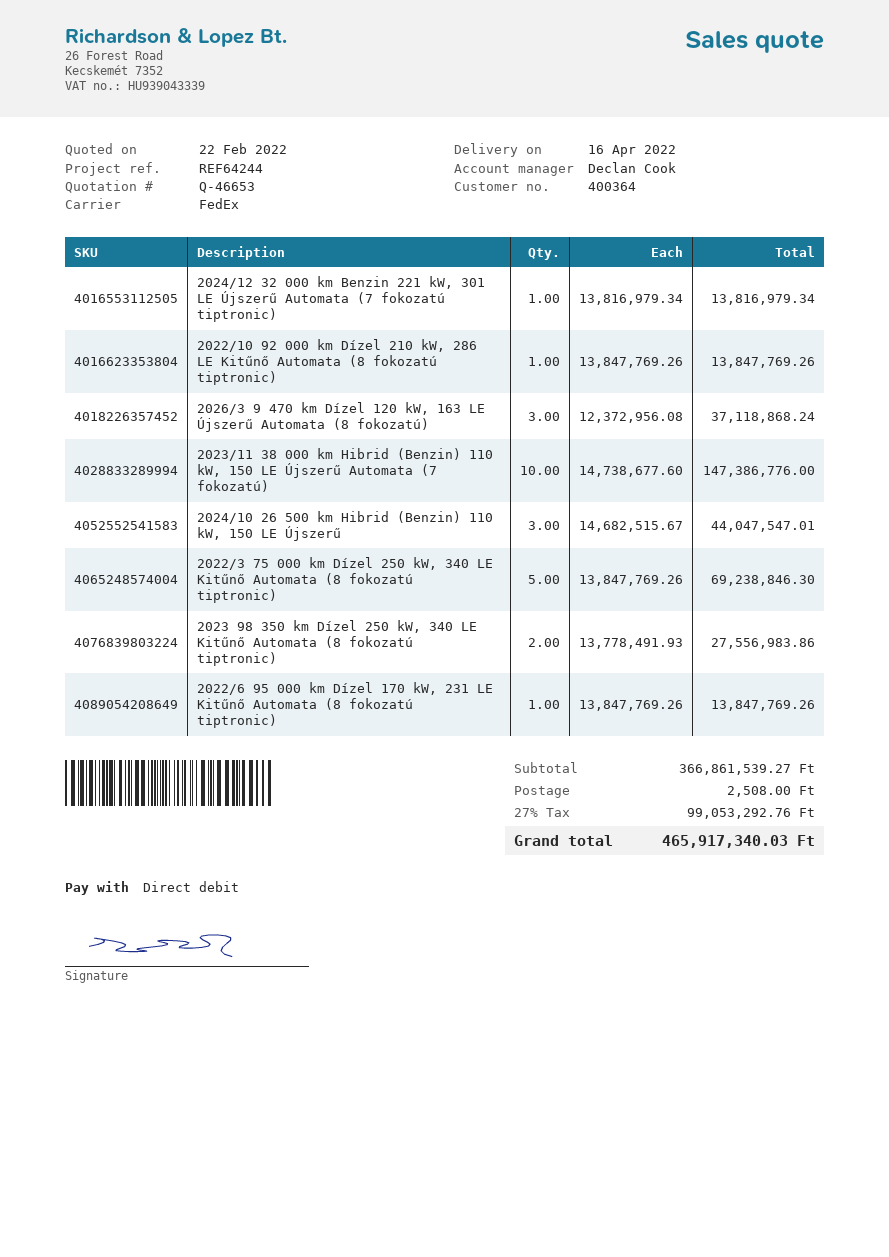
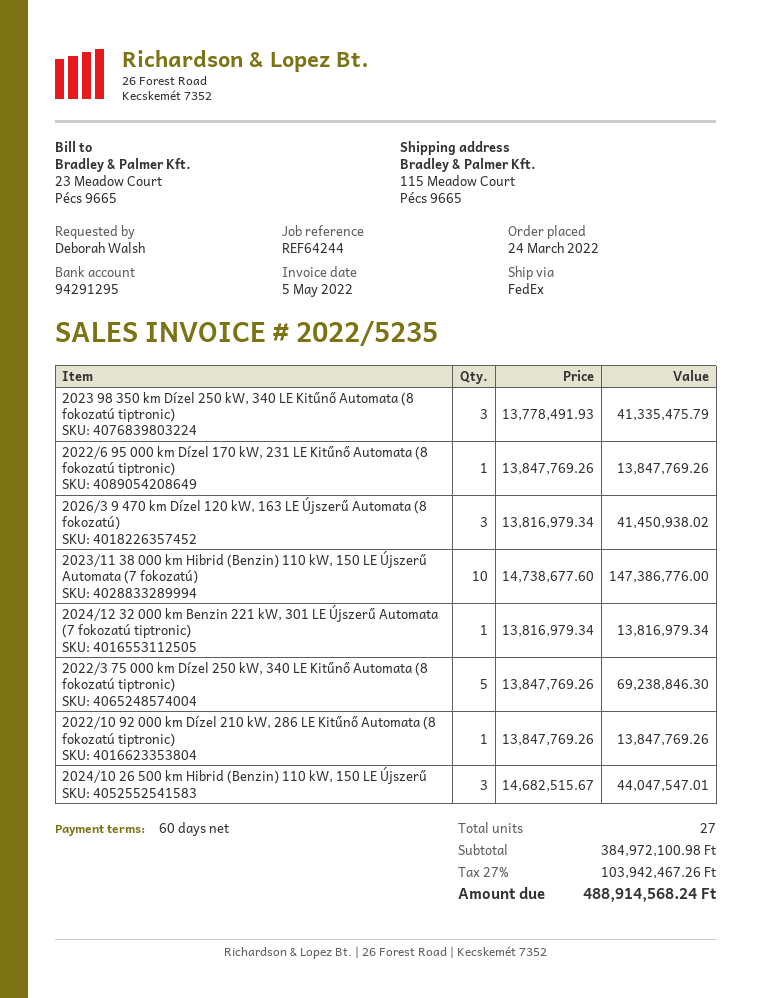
2026/3 9 470 km Dízel 120 kW, 163 LE Újszerű Automata (8 fokozatú): 3 x 12372956.08 = 37118868.24 -> 3 x 13816979.34 = 41450938.02
2023 98 350 km Dízel 250 kW, 340 LE Kitűnő Automata (8 fokozatú tiptronic): 2 x 13778491.93 = 27556983.86 -> 3 x 13778491.93 = 41335475.79
subtotal: 366861539.27 -> 384972100.98
shipping: 2508.00 -> none
tax: 27% = 99053292.76 -> 27% = 103942467.26
total: 465917340.03 -> 488914568.24

